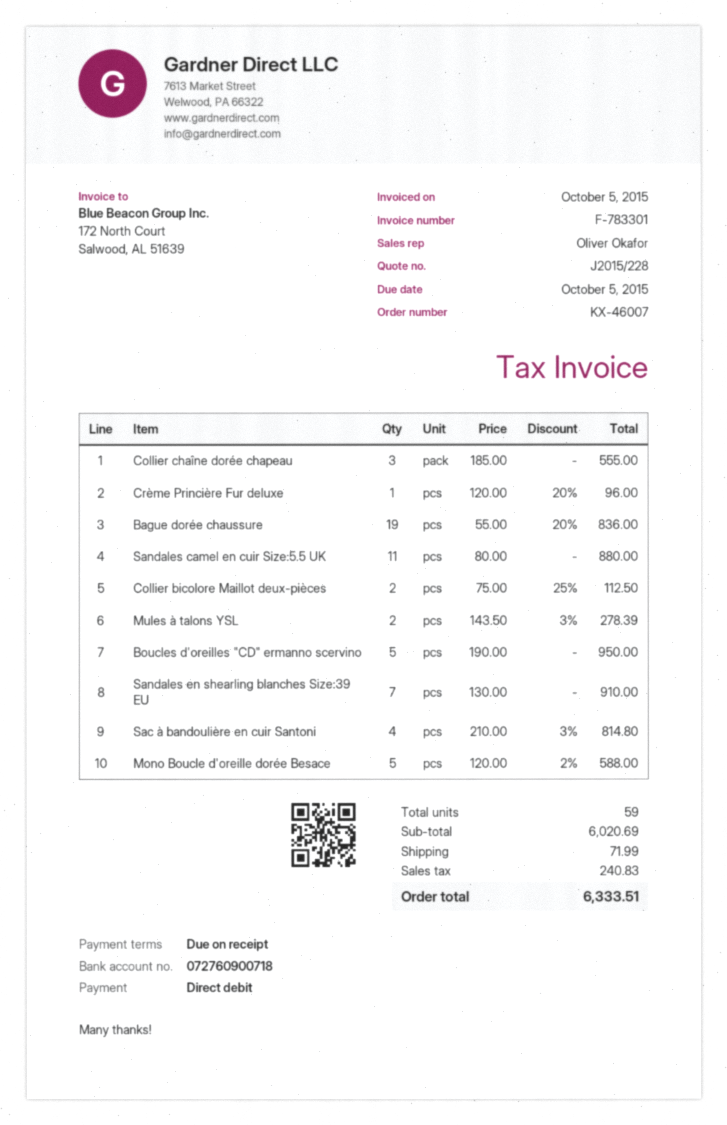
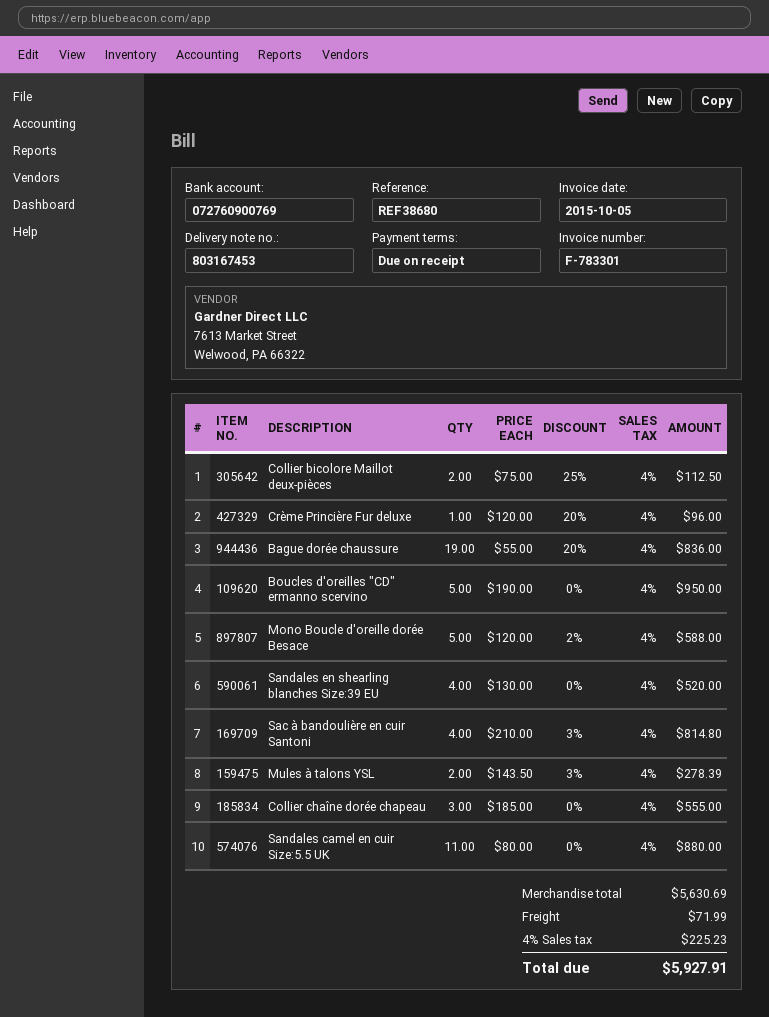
bank account: 072760900718 -> 072760900769
Sandales en shearling blanches Size:39 EU: 7 x 130.00 = 910.00 -> 4 x 130.00 = 520.00
subtotal: 6020.69 -> 5630.69
tax: 240.83 -> 225.23
total: 6333.51 -> 5927.91

